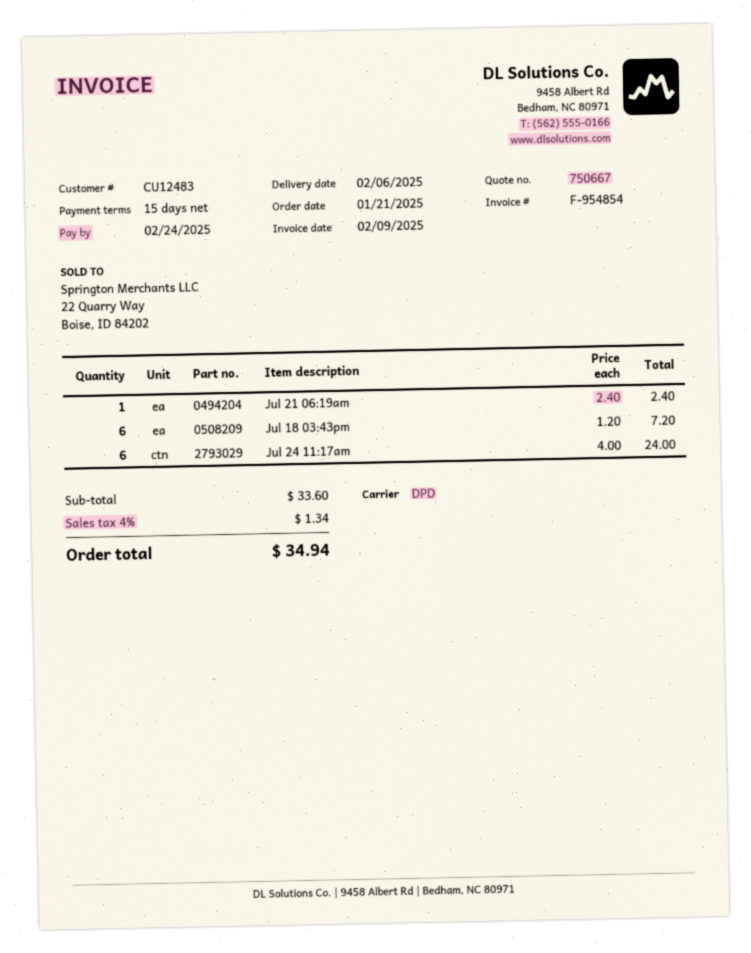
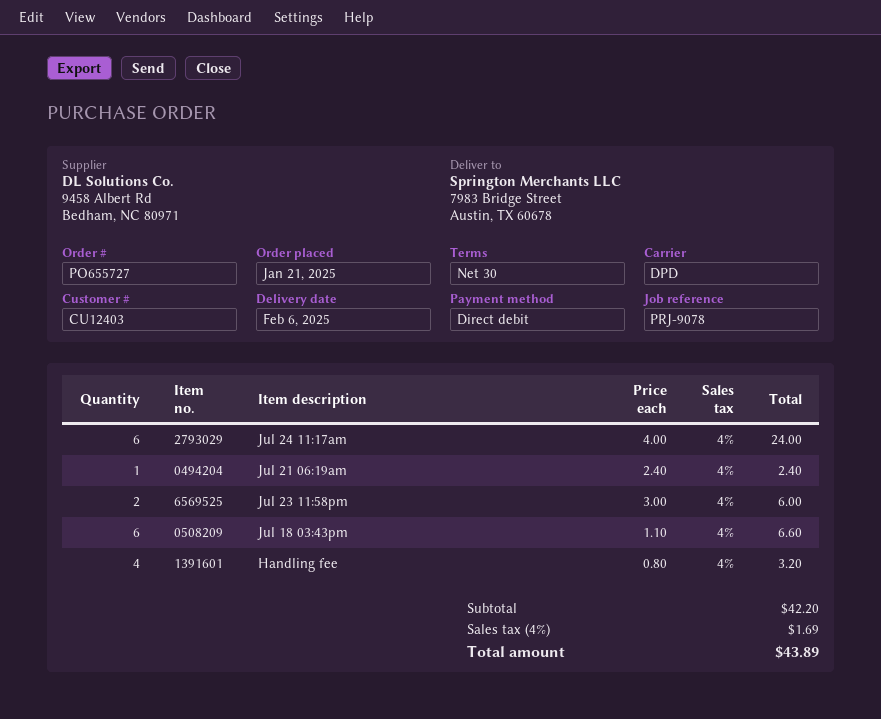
payment terms: 15 days -> 30 days
customer number: CU12483 -> CU12403
Jul 18 03:43pm: 6 x 1.20 = 7.20 -> 6 x 1.10 = 6.60
Jul 23 11:58pm: none -> 2 x 3.00 = 6.00
Handling fee: none -> 4 x 0.80 = 3.20
subtotal: 33.60 -> 42.20
tax: 4% = 1.34 -> 4% = 1.69
total: 34.94 -> 43.89

